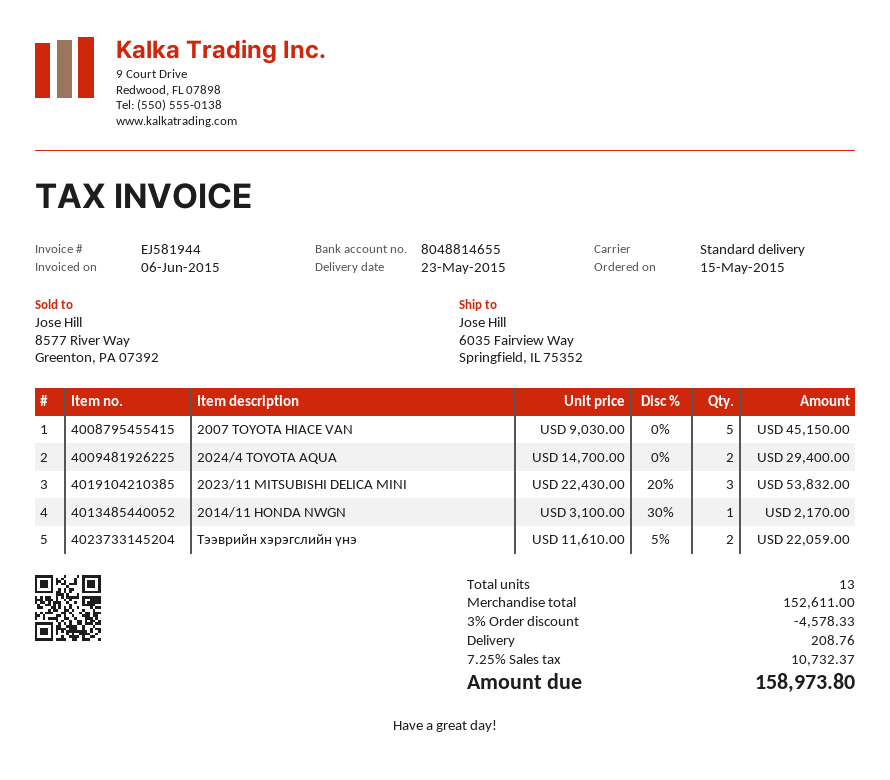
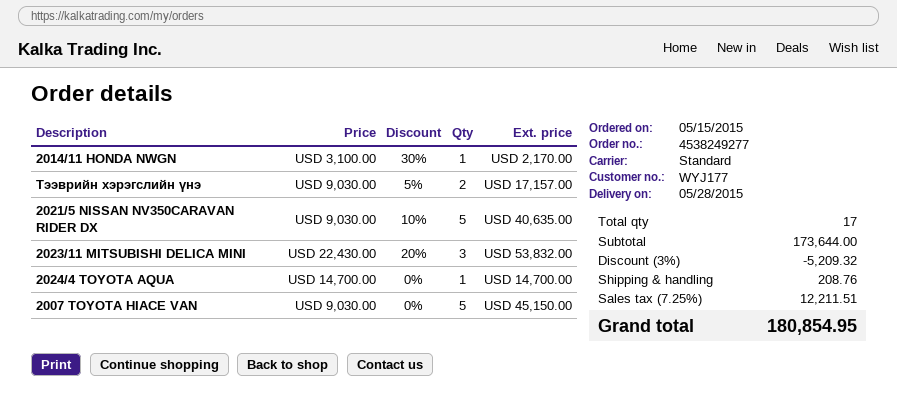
delivery date: 2015-05-23 -> 2015-05-28
2024/4 TOYOTA AQUA: 2 x 14700.00 = 29400.00 -> 1 x 14700.00 = 14700.00
Тээврийн хэрэгслийн үнэ: 2 x 11610.00 - 5% = 22059.00 -> 2 x 9030.00 - 5% = 17157.00
2021/5 NISSAN NV350CARAVAN RIDER DX: none -> 5 x 9030.00 - 10% = 40635.00
total quantity: 13 -> 17
subtotal: 152611.00 -> 173644.00
discount: 3% = 4578.33 -> 3% = 5209.32
tax: 7.25% = 10732.37 -> 7.25% = 12211.51
total: 158973.80 -> 180854.95

